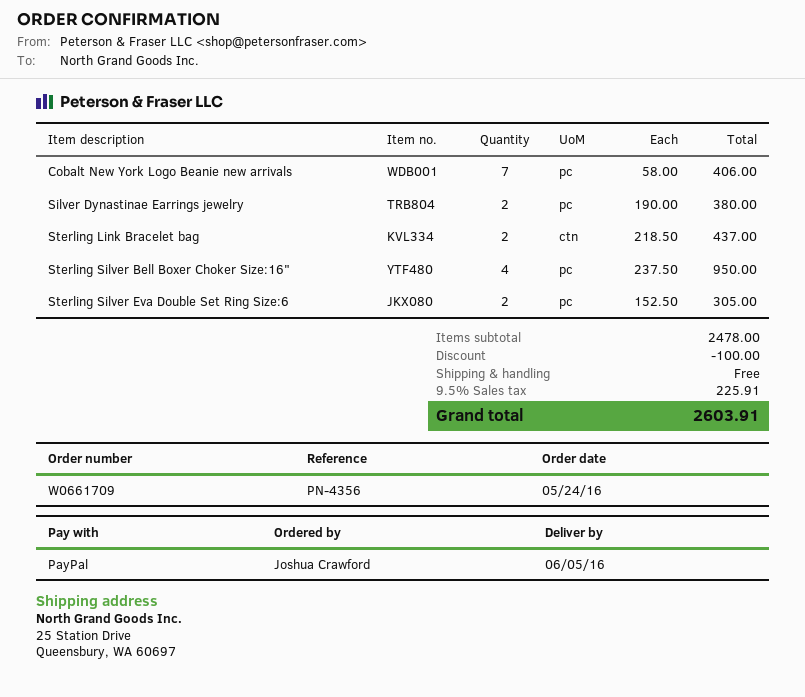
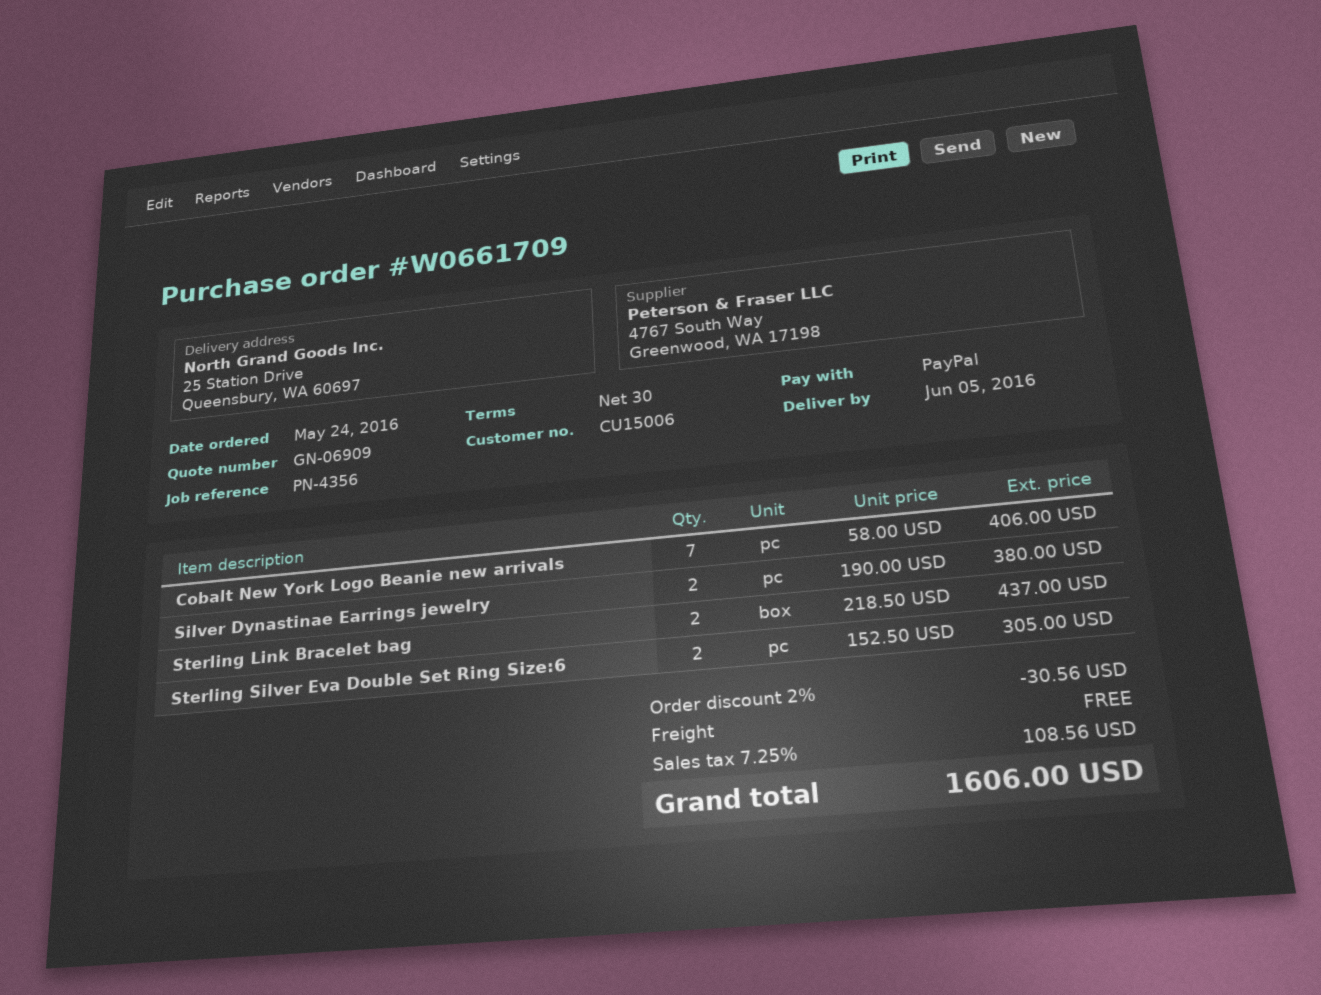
Sterling Silver Bell Boxer Choker Size:16": 4 x 237.50 = 950.00 -> none
discount: 100.00 -> 30.56
tax: 9.5% = 225.91 -> 7.25% = 108.56
total: 2603.91 -> 1606.00

